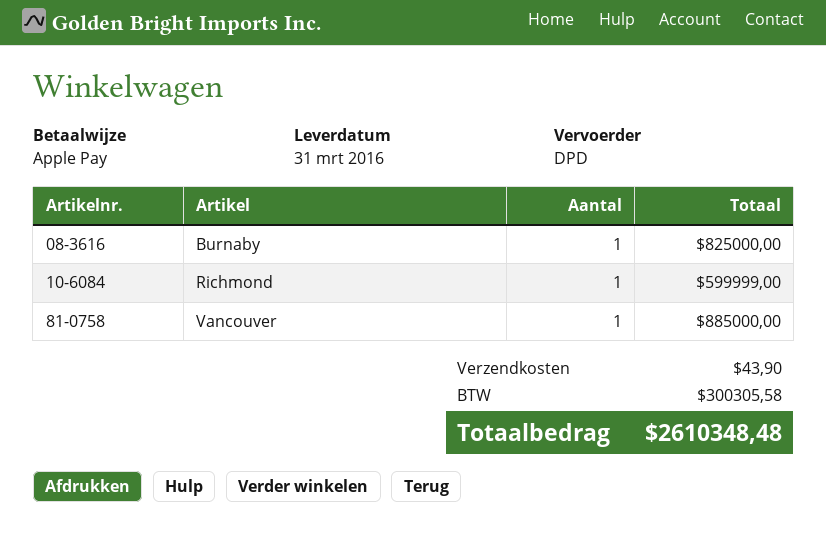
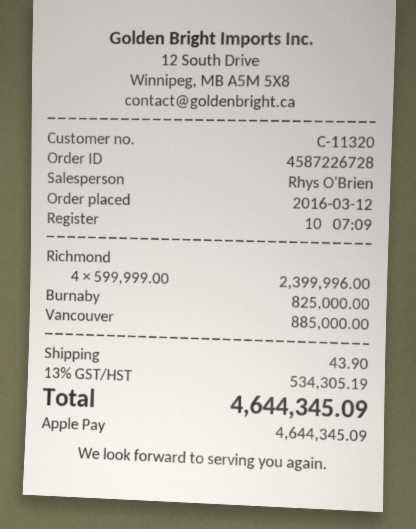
Richmond: 1 for 599999.00 -> 4 for 2399996.00
tax: 300305.58 -> 534305.19
total: 2610348.48 -> 4644345.09

